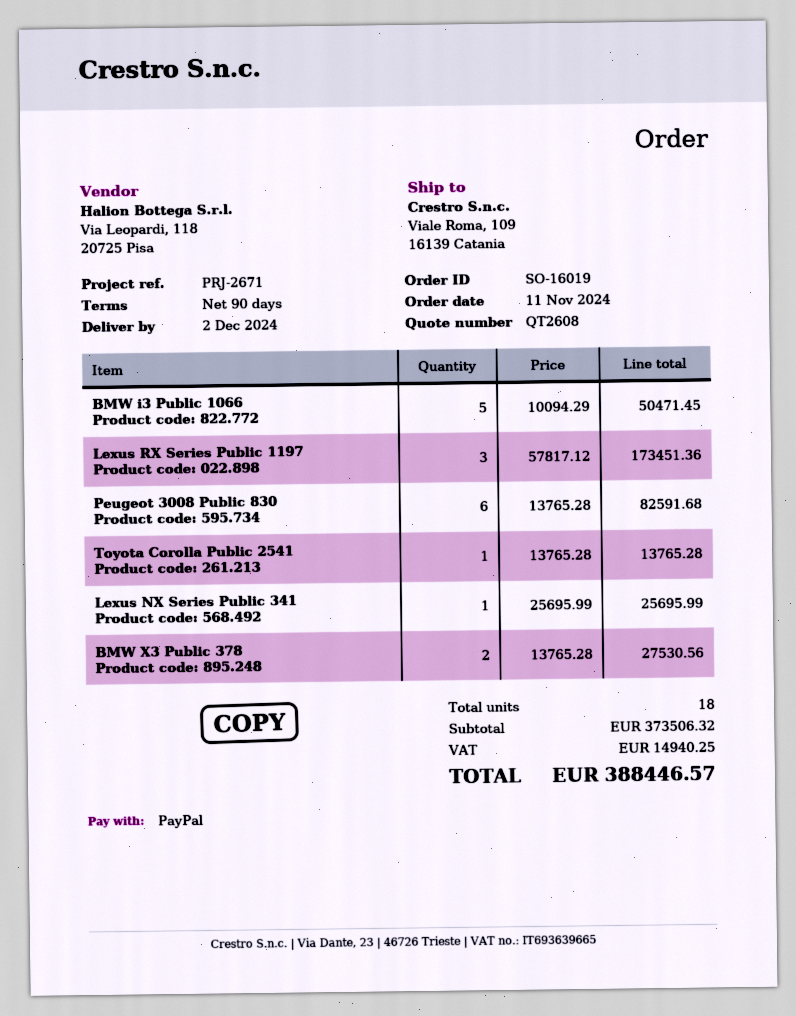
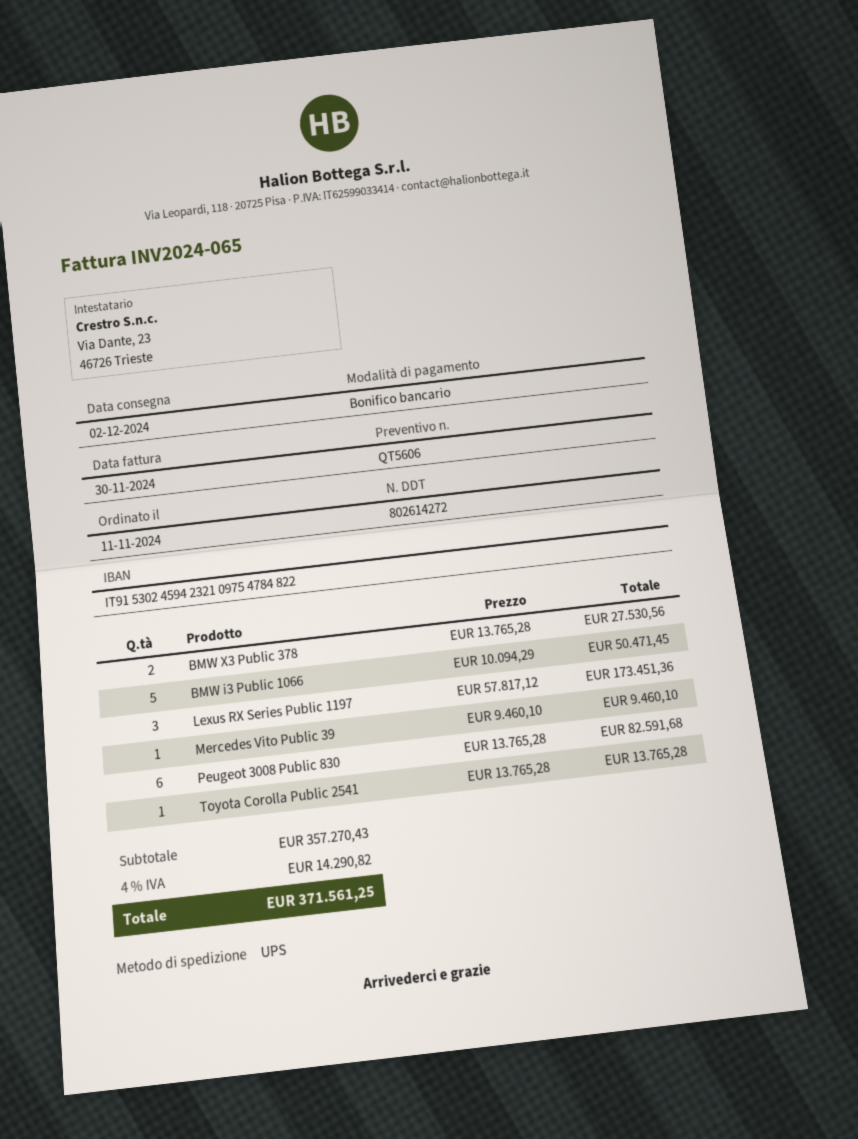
quote number: QT2608 -> QT5606
payment method: PayPal -> bank transfer
Lexus NX Series Public 341: 1 x 25695.99 = 25695.99 -> none
Mercedes Vito Public 39: none -> 1 x 9460.10 = 9460.10
subtotal: 373506.32 -> 357270.43
tax: 14940.25 -> 14290.82
total: 388446.57 -> 371561.25

